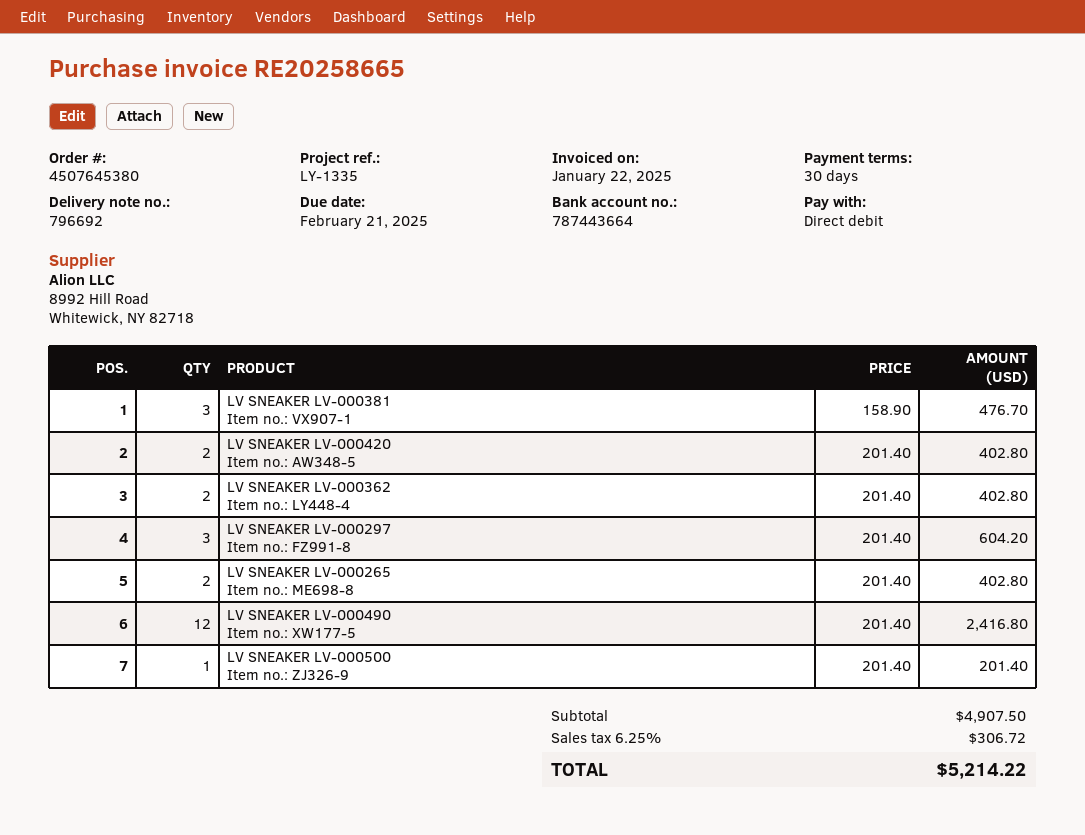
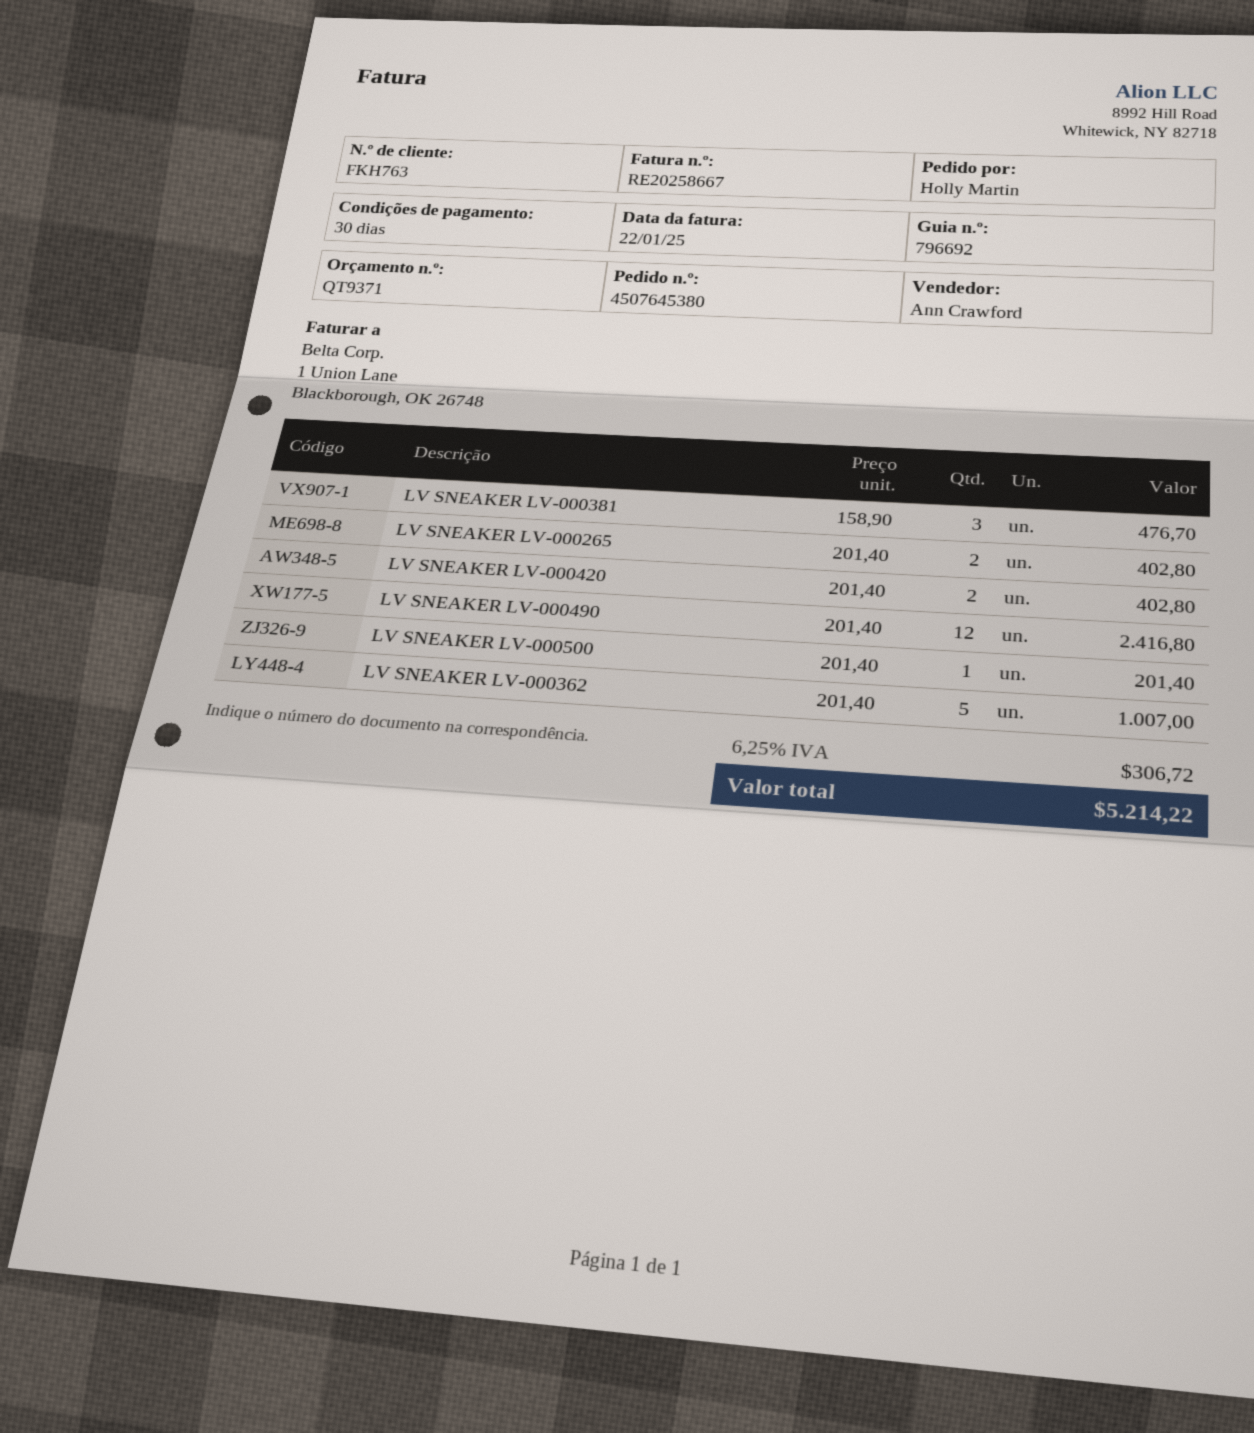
invoice number: RE20258665 -> RE20258667
LV SNEAKER LV-000362: 2 x 201.40 = 402.80 -> 5 x 201.40 = 1007.00
LV SNEAKER LV-000297: 3 x 201.40 = 604.20 -> none

